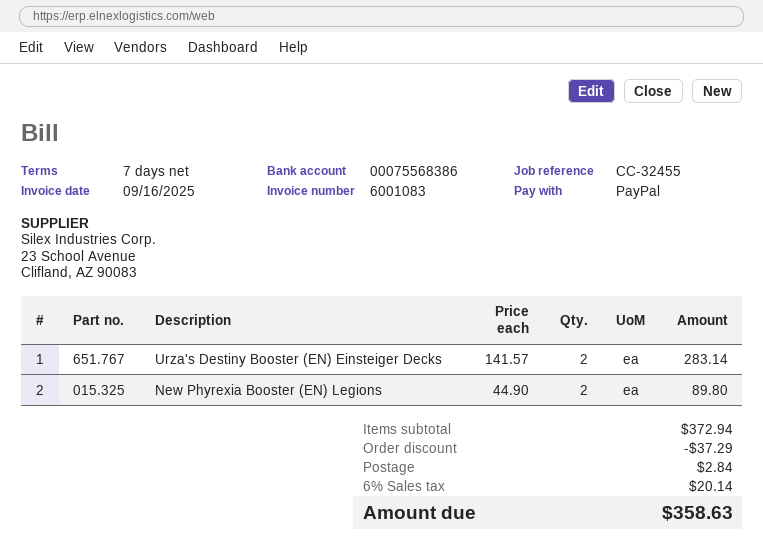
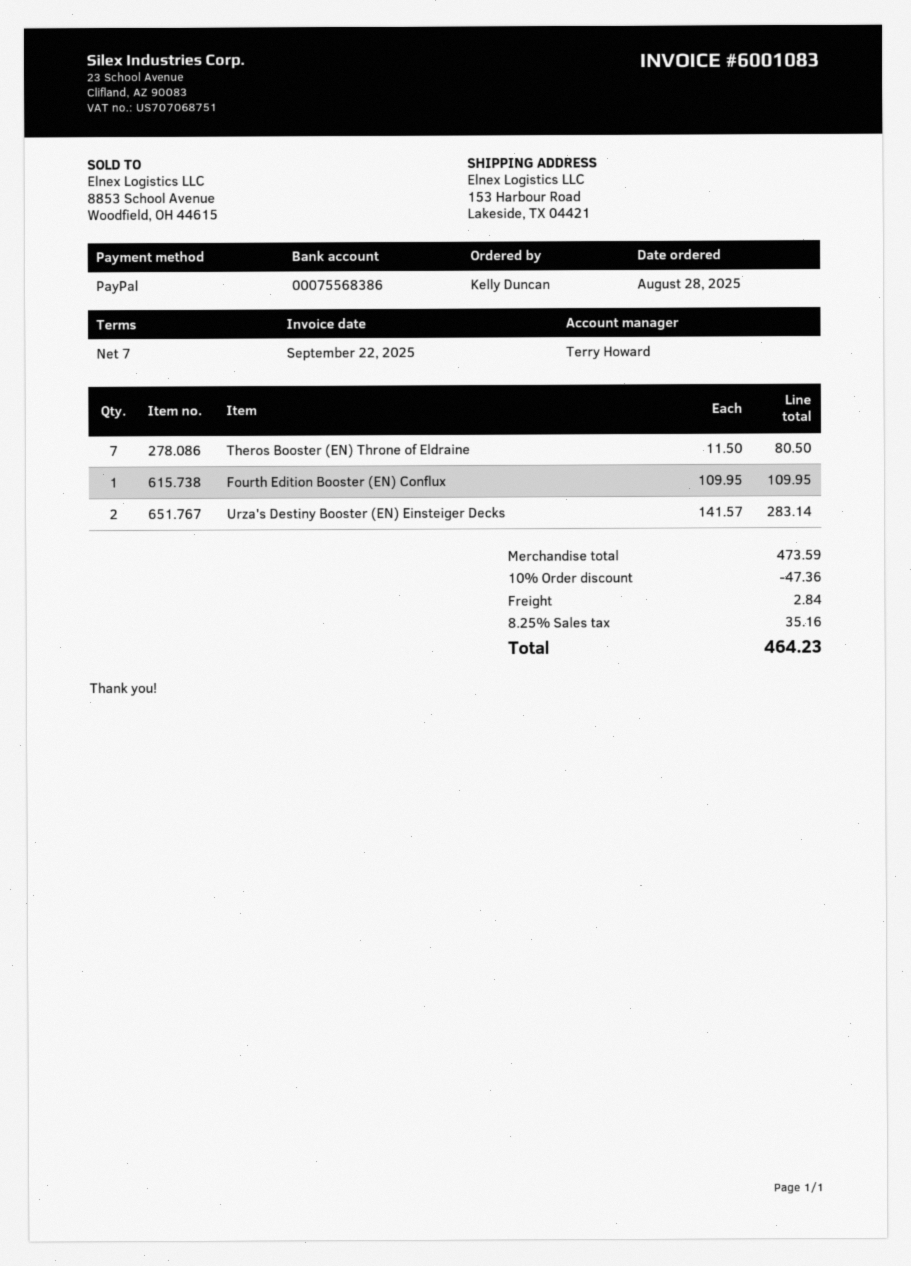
invoice date: 2025-09-16 -> 2025-09-22
New Phyrexia Booster (EN) Legions: 2 x 44.90 = 89.80 -> none
Theros Booster (EN) Throne of Eldraine: none -> 7 x 11.50 = 80.50
Fourth Edition Booster (EN) Conflux: none -> 1 x 109.95 = 109.95
subtotal: 372.94 -> 473.59
discount: 37.29 -> 47.36
tax: 6% = 20.14 -> 8.25% = 35.16
total: 358.63 -> 464.23

